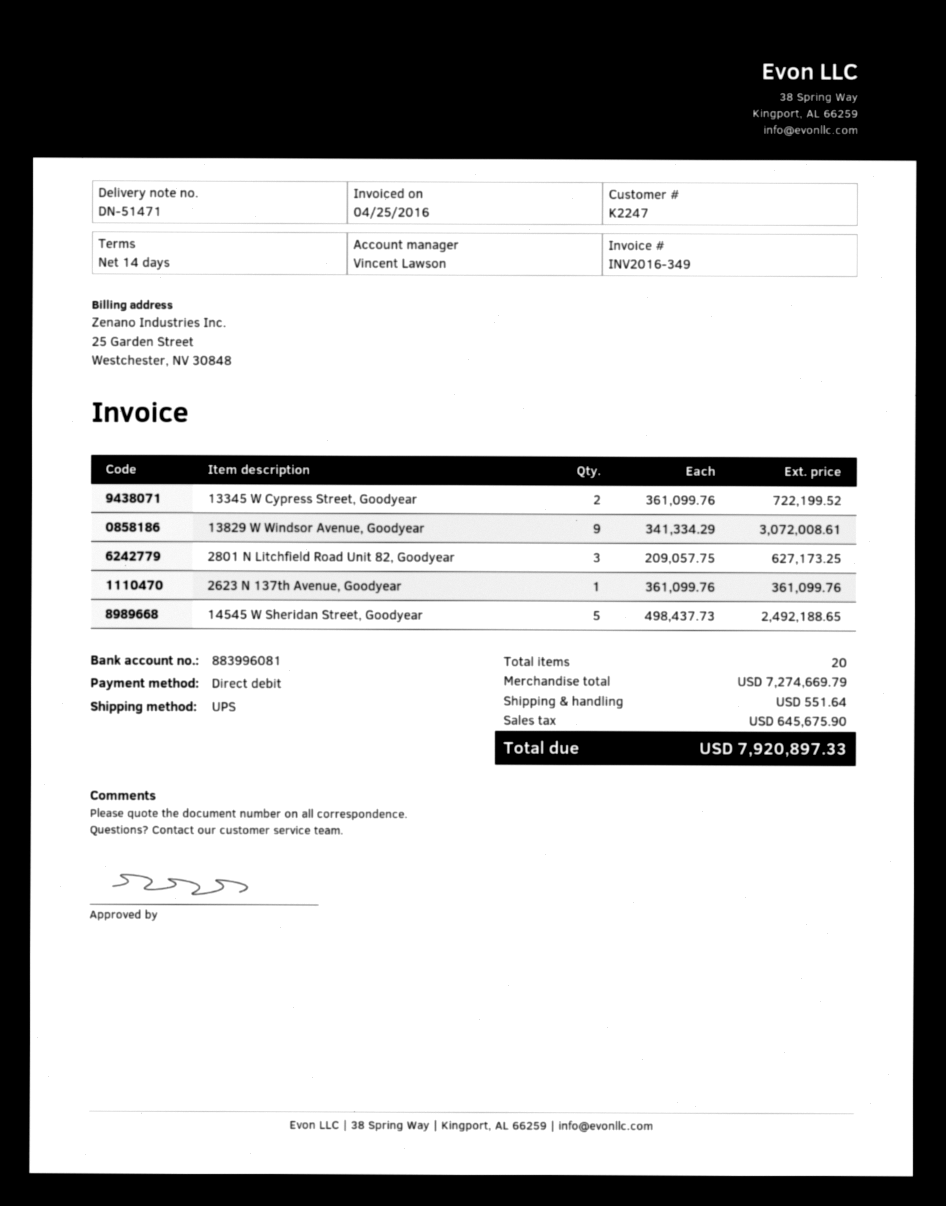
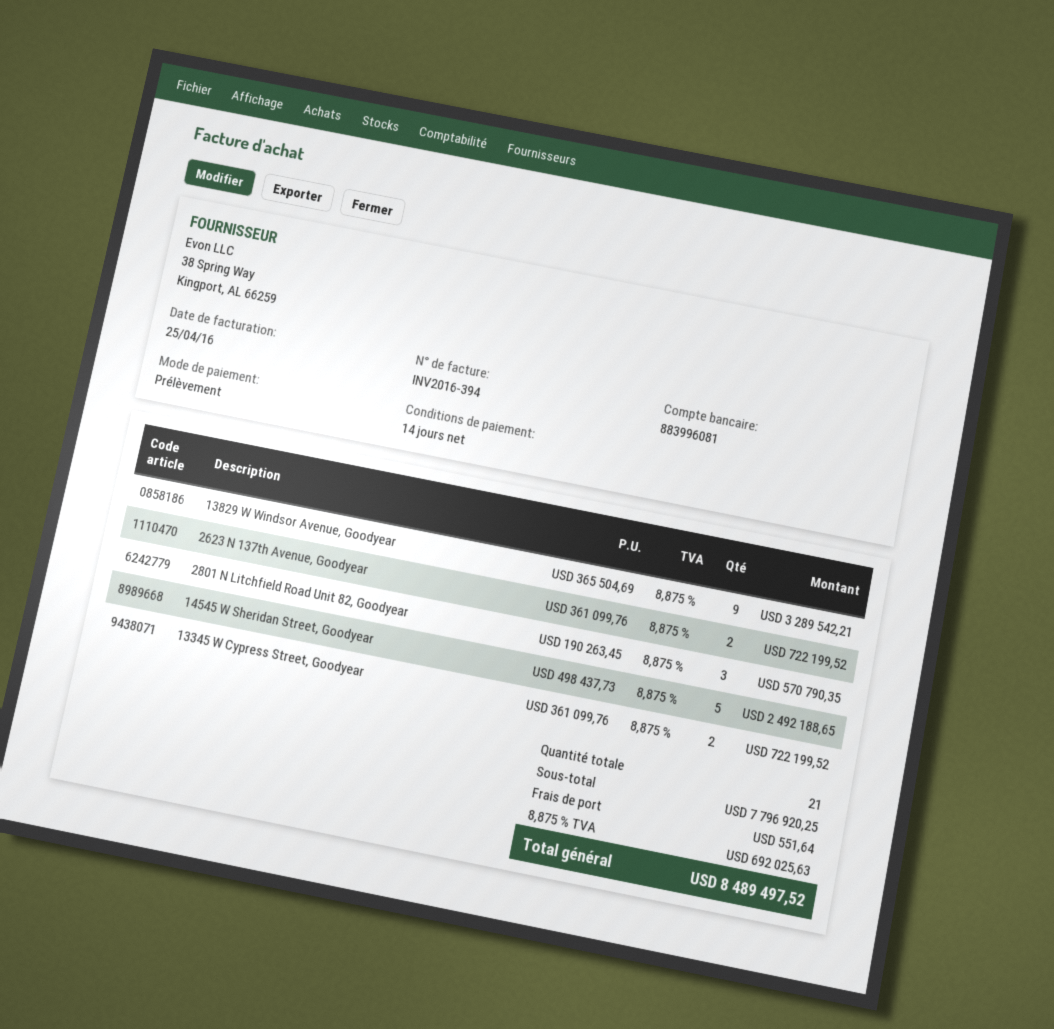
invoice number: INV2016-349 -> INV2016-394
13829 W Windsor Avenue, Goodyear: 9 x 341334.29 = 3072008.61 -> 9 x 365504.69 = 3289542.21
2801 N Litchfield Road Unit 82, Goodyear: 3 x 209057.75 = 627173.25 -> 3 x 190263.45 = 570790.35
2623 N 137th Avenue, Goodyear: 1 x 361099.76 = 361099.76 -> 2 x 361099.76 = 722199.52
total quantity: 20 -> 21
subtotal: 7274669.79 -> 7796920.25
tax: 645675.90 -> 692025.63
total: 7920897.33 -> 8489497.52

